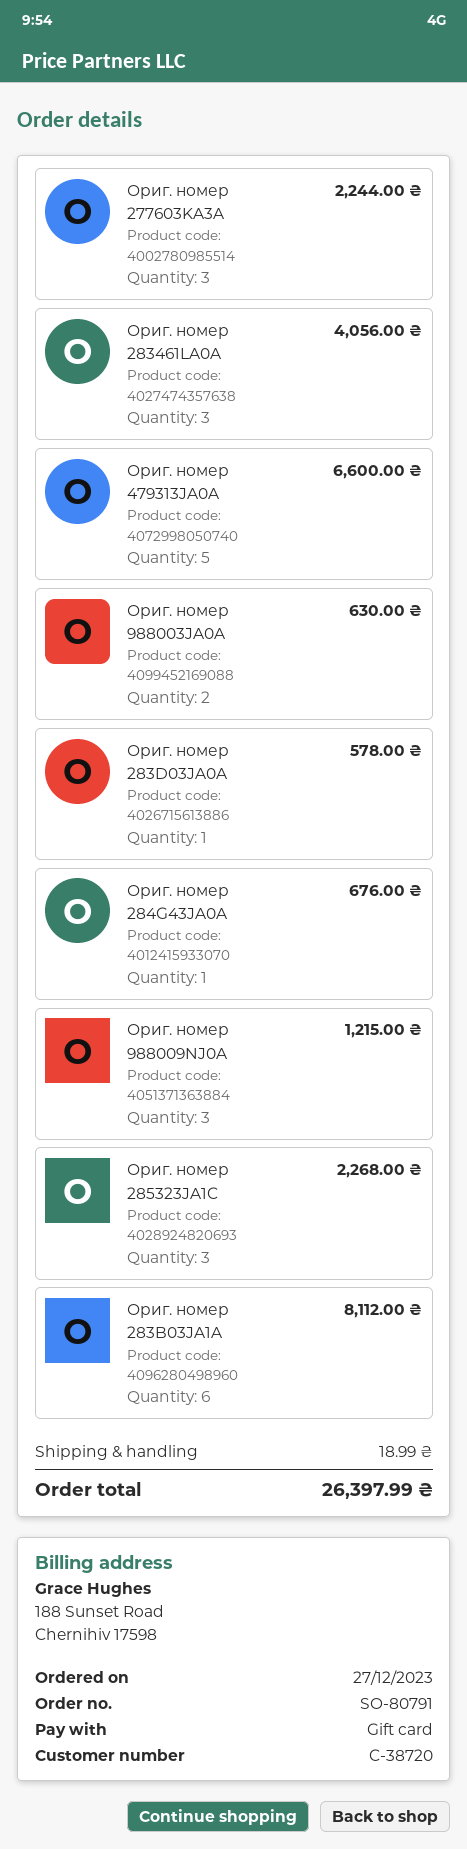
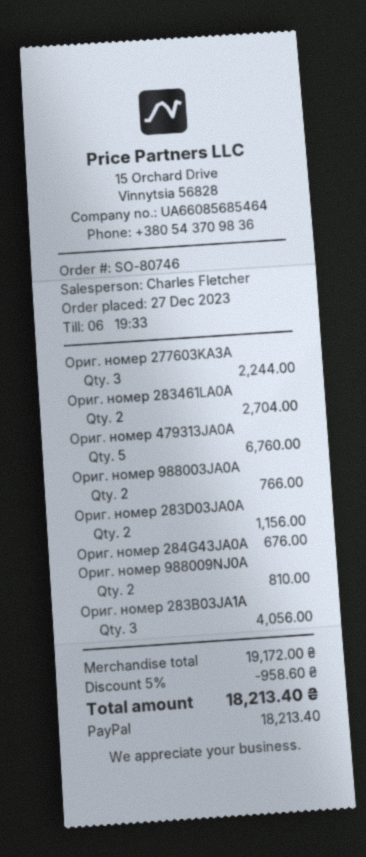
order number: SO-80791 -> SO-80746
payment method: gift card -> PayPal
Ориг. номер 283461LA0A: 3 for 4056.00 -> 2 for 2704.00
Ориг. номер 479313JA0A: 5 for 6600.00 -> 5 for 6760.00
Ориг. номер 988003JA0A: 2 for 630.00 -> 2 for 766.00
Ориг. номер 283D03JA0A: 1 for 578.00 -> 2 for 1156.00
Ориг. номер 988009NJ0A: 3 for 1215.00 -> 2 for 810.00
Ориг. номер 285323JA1C: 3 for 2268.00 -> none
Ориг. номер 283B03JA1A: 6 for 8112.00 -> 3 for 4056.00
discount: none -> 5% = 958.60
shipping: 18.99 -> none
total: 26397.99 -> 18213.40

